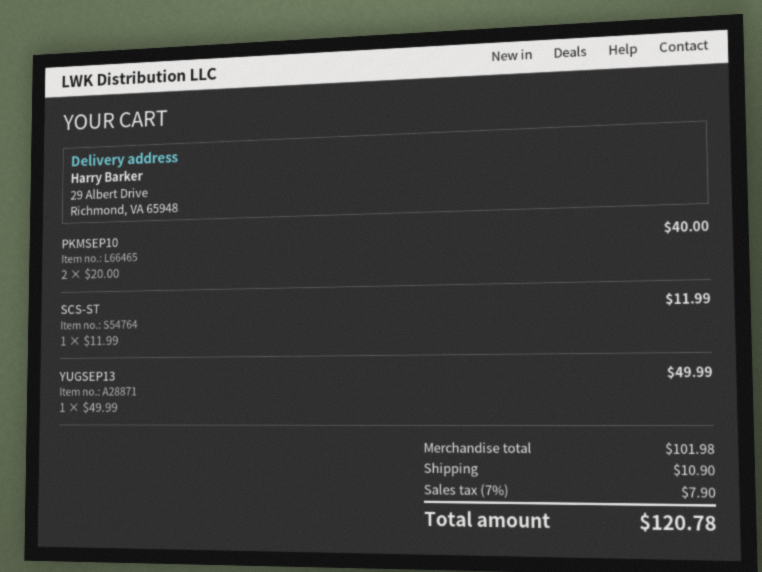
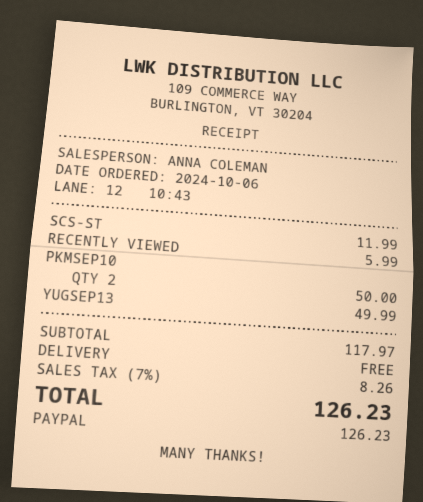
PKMSEP10: 2 for 40.00 -> 2 for 50.00
RECENTLY VIEWED: none -> 1 for 5.99
subtotal: 101.98 -> 117.97
shipping: 10.90 -> 0.00
tax: 7% = 7.90 -> 7% = 8.26
total: 120.78 -> 126.23

